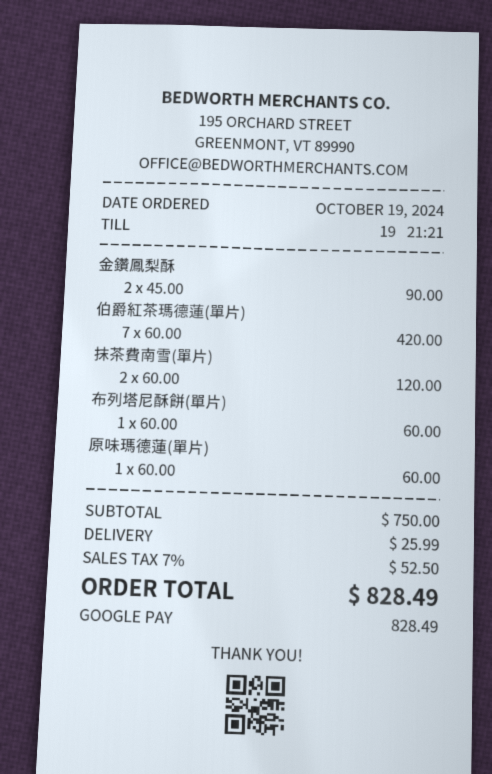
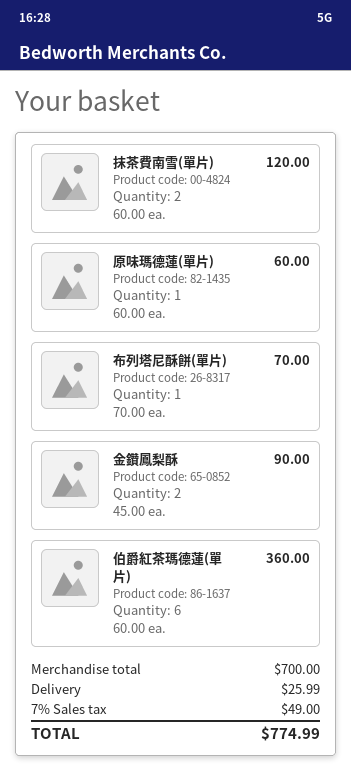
伯爵紅茶瑪德蓮(單片): 7 x 60.00 = 420.00 -> 6 x 60.00 = 360.00
布列塔尼酥餅(單片): 1 x 60.00 = 60.00 -> 1 x 70.00 = 70.00
subtotal: 750.00 -> 700.00
tax: 7% = 52.50 -> 7% = 49.00
total: 828.49 -> 774.99

